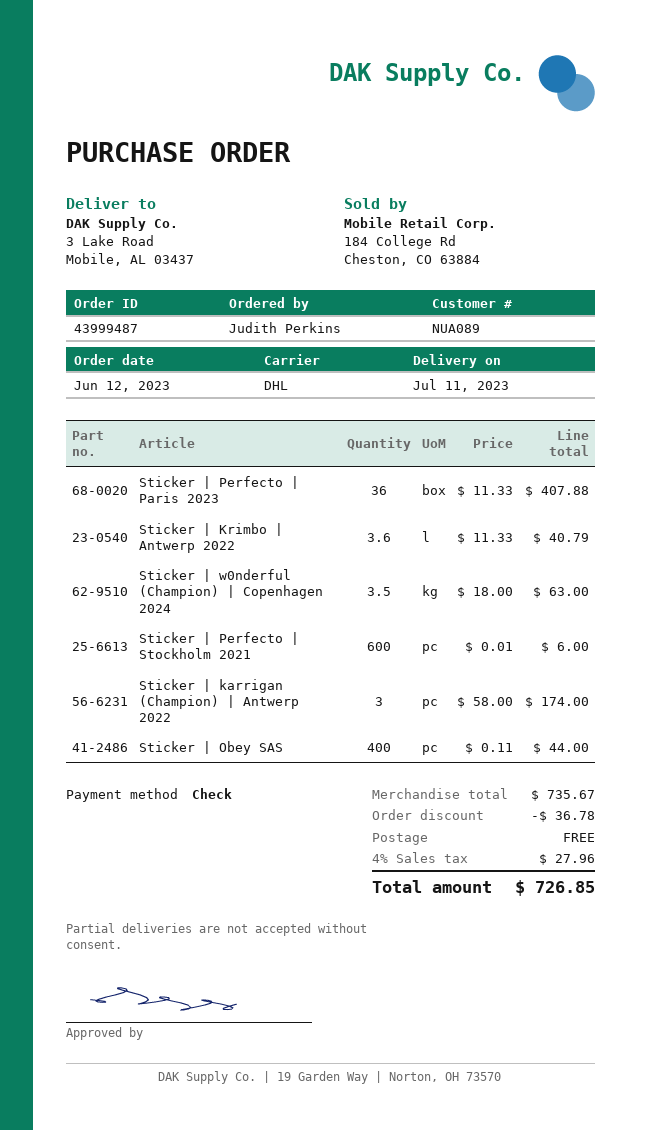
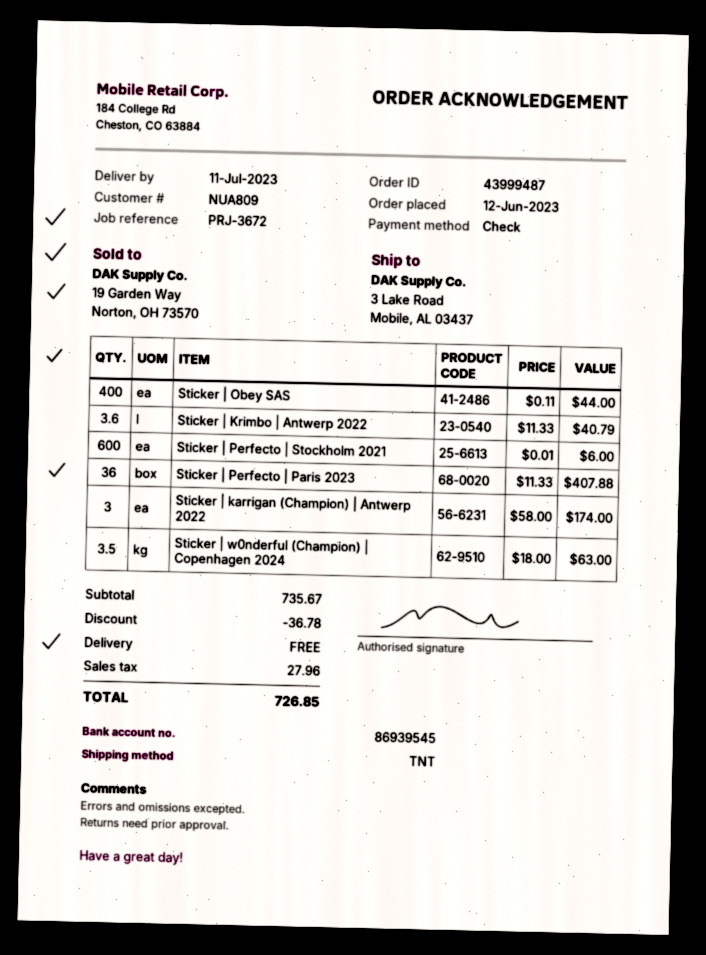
customer number: NUA089 -> NUA809
shipping method: DHL -> TNT

